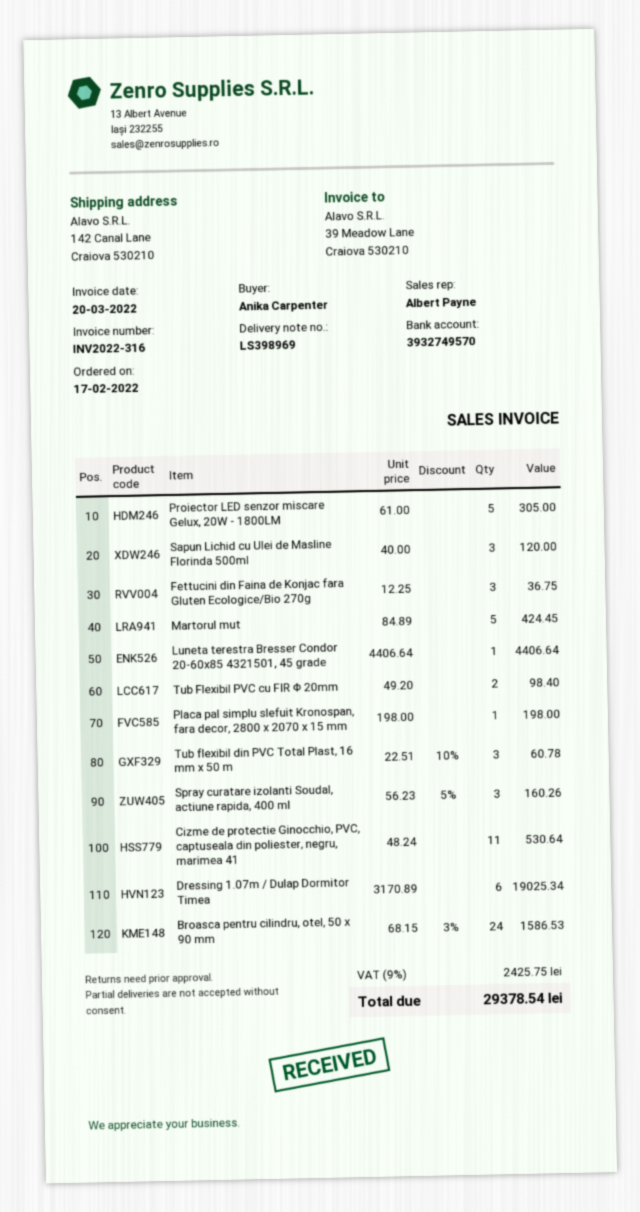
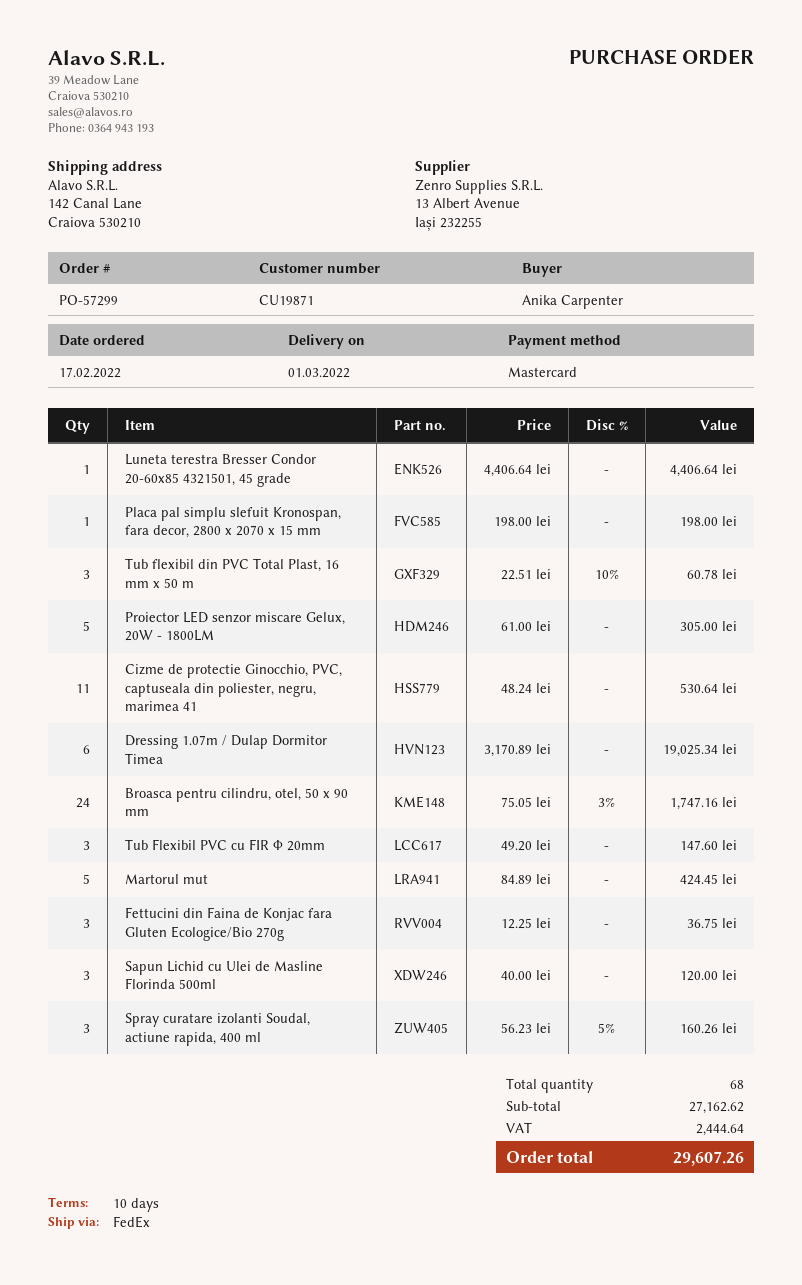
Tub Flexibil PVC cu FIR Φ 20mm: 2 x 49.20 = 98.40 -> 3 x 49.20 = 147.60
Broasca pentru cilindru, otel, 50 x 90 mm: 24 x 68.15 - 3% = 1586.53 -> 24 x 75.05 - 3% = 1747.16
tax: 2425.75 -> 2444.64
total: 29378.54 -> 29607.26

